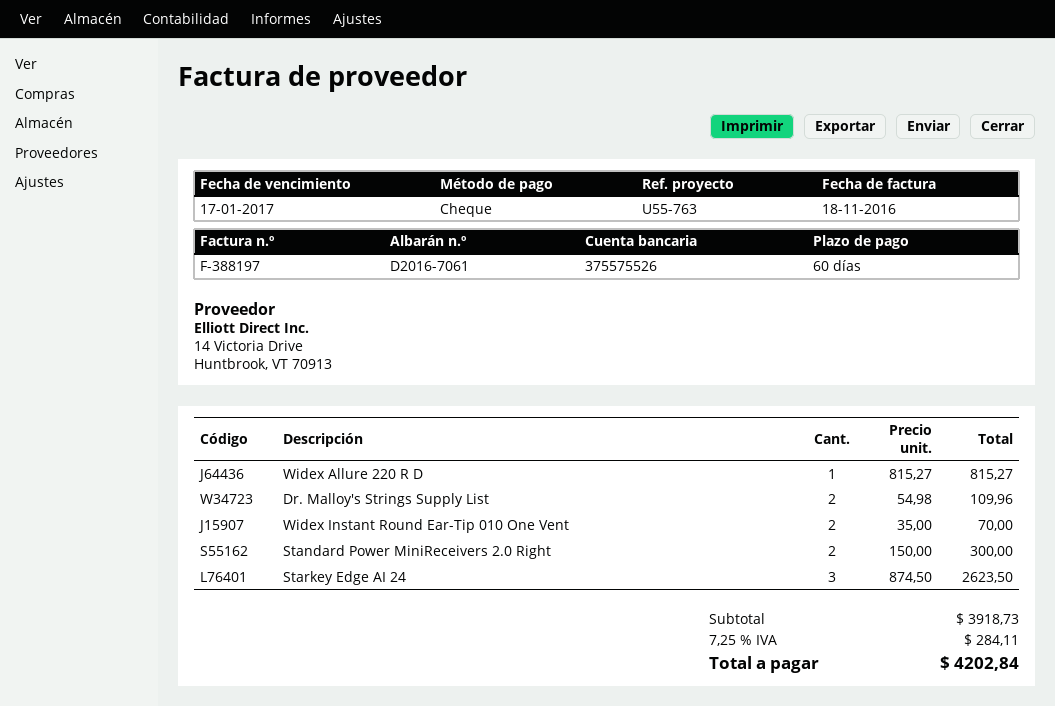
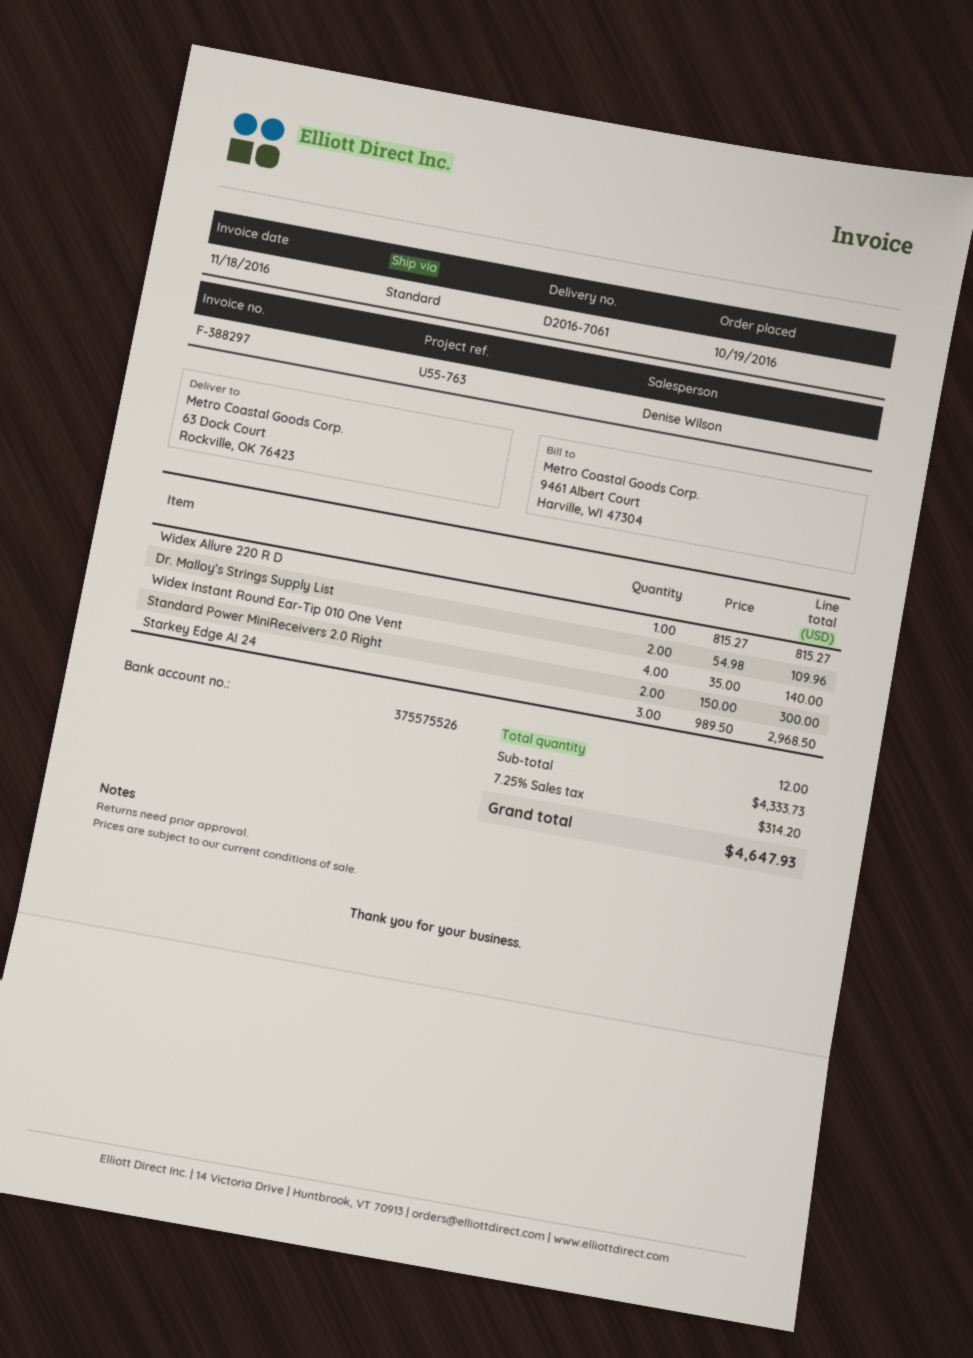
invoice number: F-388197 -> F-388297
Widex Instant Round Ear-Tip 010 One Vent: 2 x 35.00 = 70.00 -> 4 x 35.00 = 140.00
Starkey Edge AI 24: 3 x 874.50 = 2623.50 -> 3 x 989.50 = 2968.50
subtotal: 3918.73 -> 4333.73
tax: 7.25% = 284.11 -> 7.25% = 314.20
total: 4202.84 -> 4647.93

